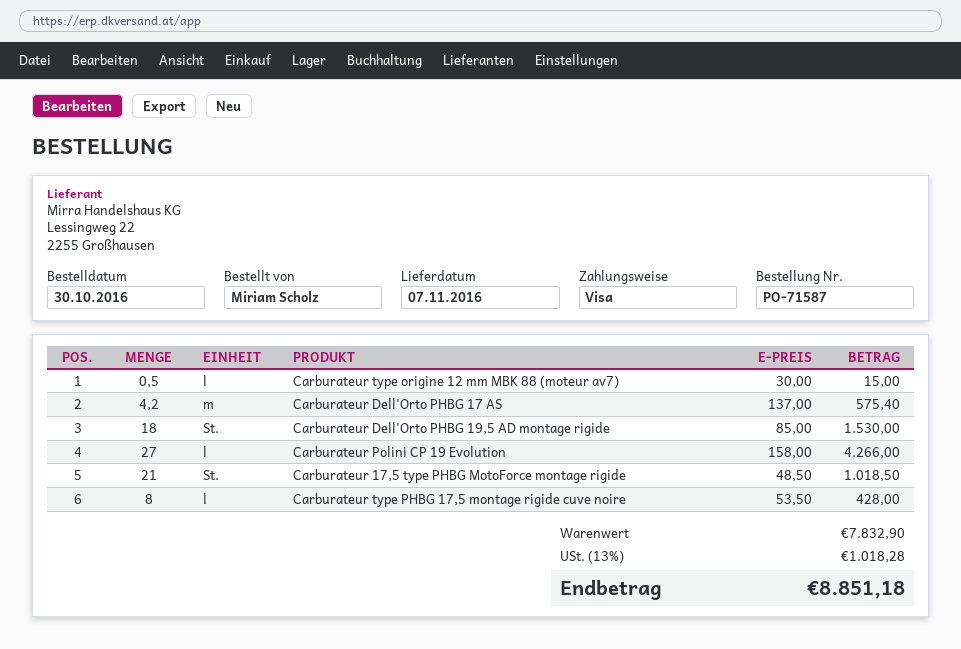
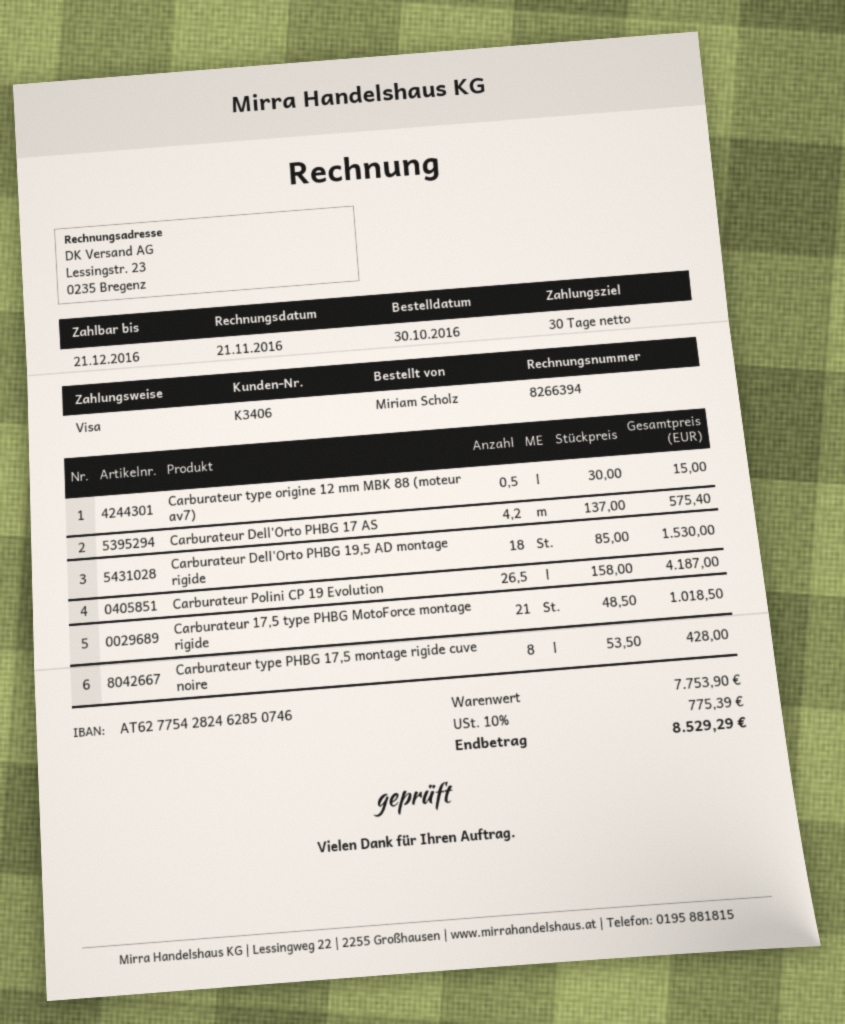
Carburateur Polini CP 19 Evolution: 27 x 158.00 = 4266.00 -> 26.5 x 158.00 = 4187.00
subtotal: 7832.90 -> 7753.90
tax: 13% = 1018.28 -> 10% = 775.39
total: 8851.18 -> 8529.29

